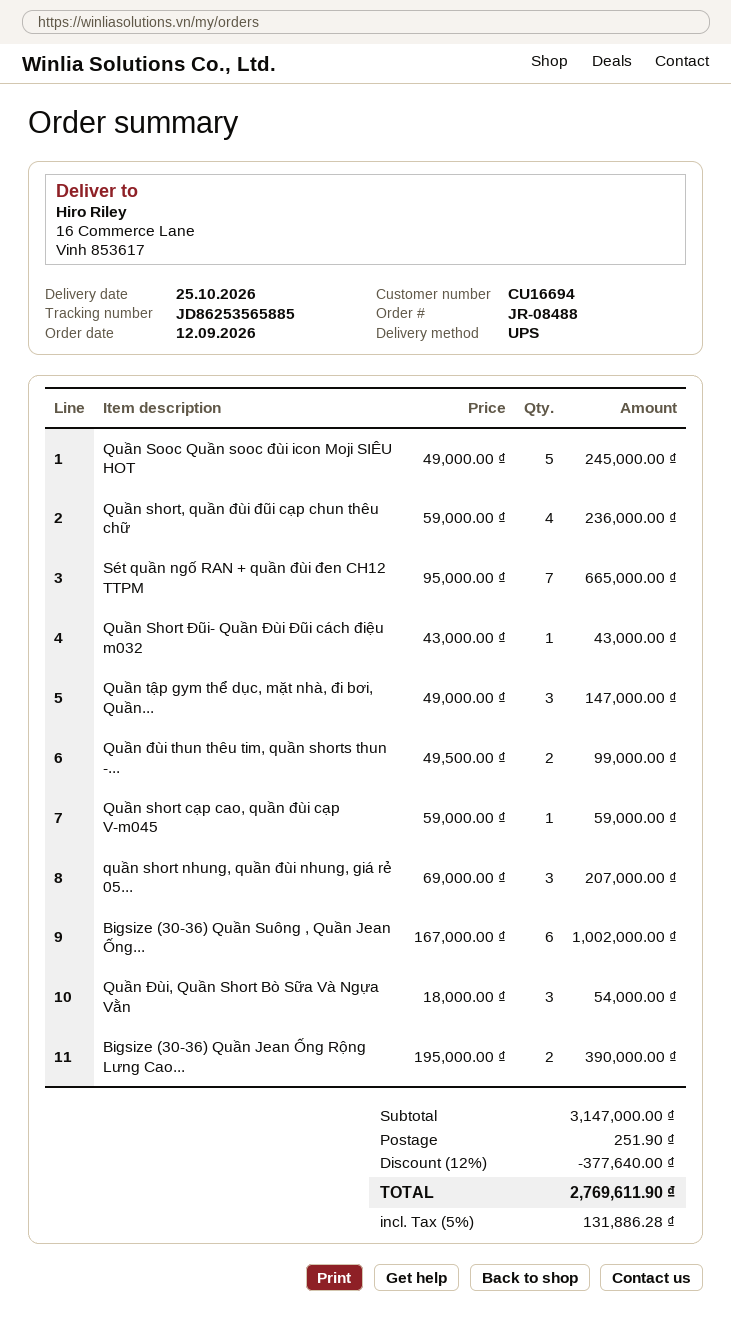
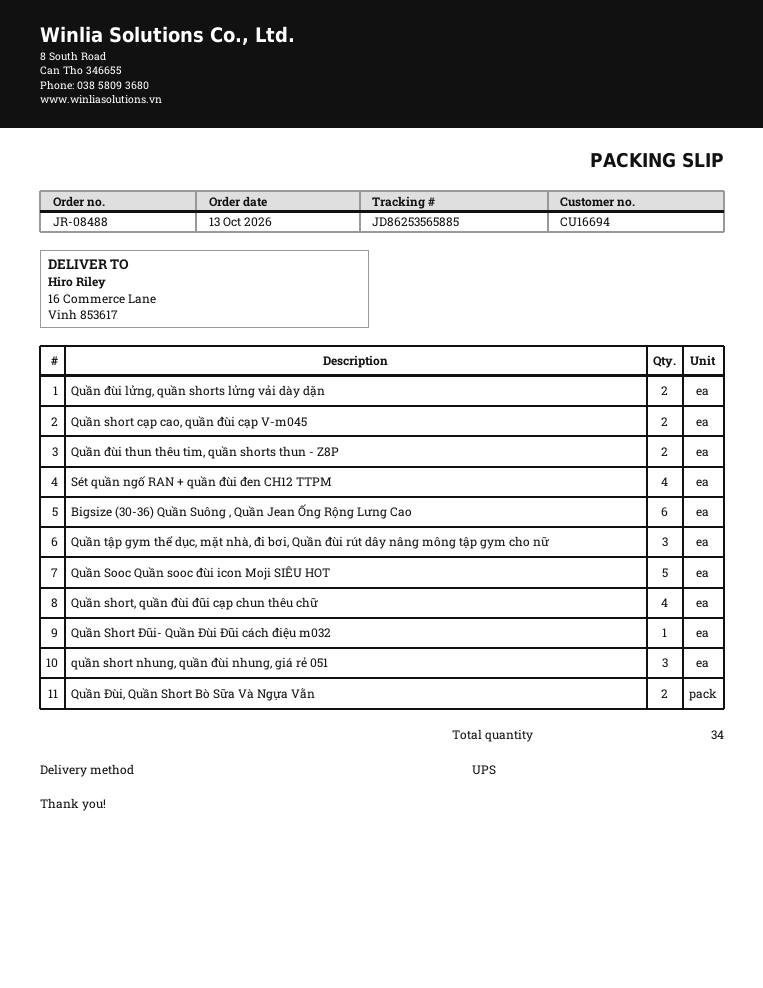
order date: 2026-09-12 -> 2026-10-13
Sét quần ngố RAN + quần đùi đen CH12 TTPM: 7 -> 4
Quần short cạp cao, quần đùi cạp V-m045: 1 -> 2
Quần Đùi, Quần Short Bò Sữa Và Ngựa Vằn: 3 -> 2
Bigsize (30-36) Quần Jean Ống Rộng Lưng Cao...: 2 -> none
Quần đùi lửng, quần shorts lửng vải dày dặn: none -> 2

